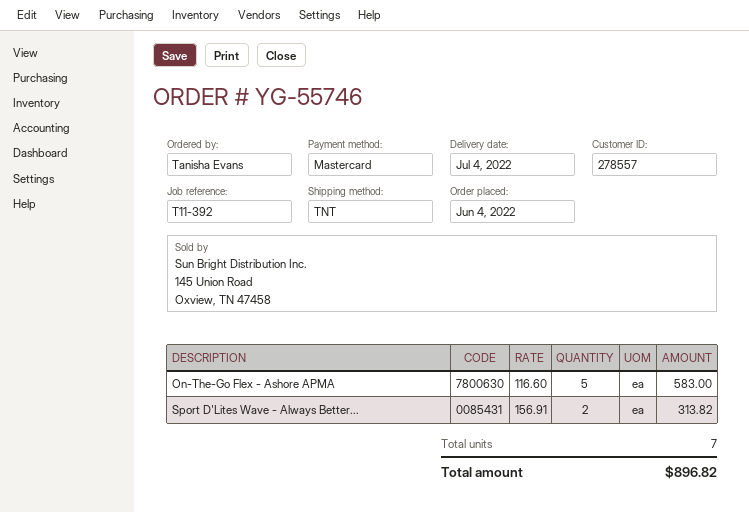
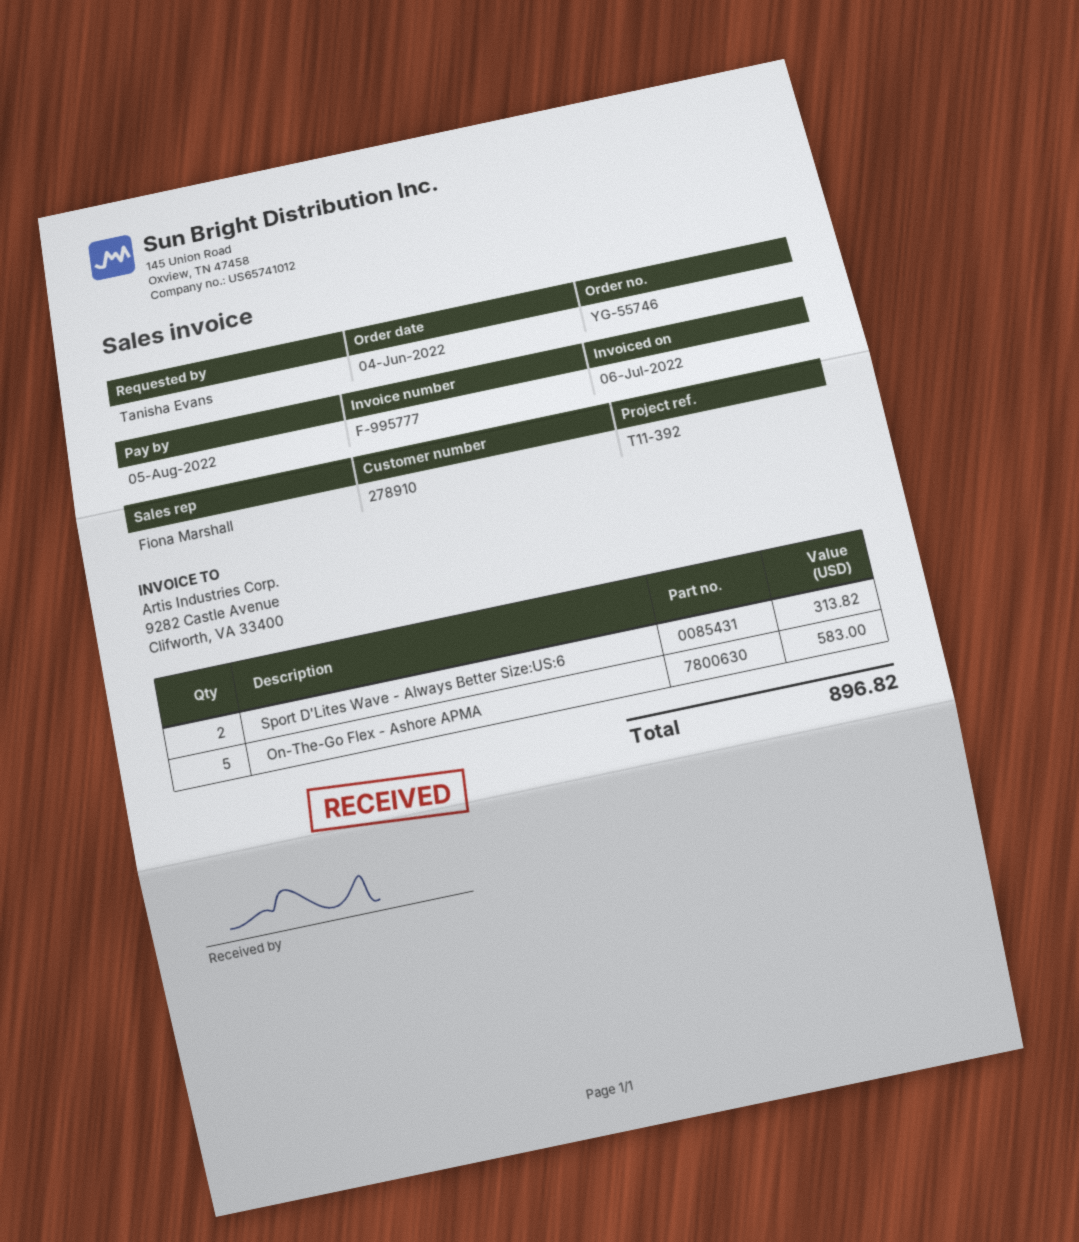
customer number: 278557 -> 278910

